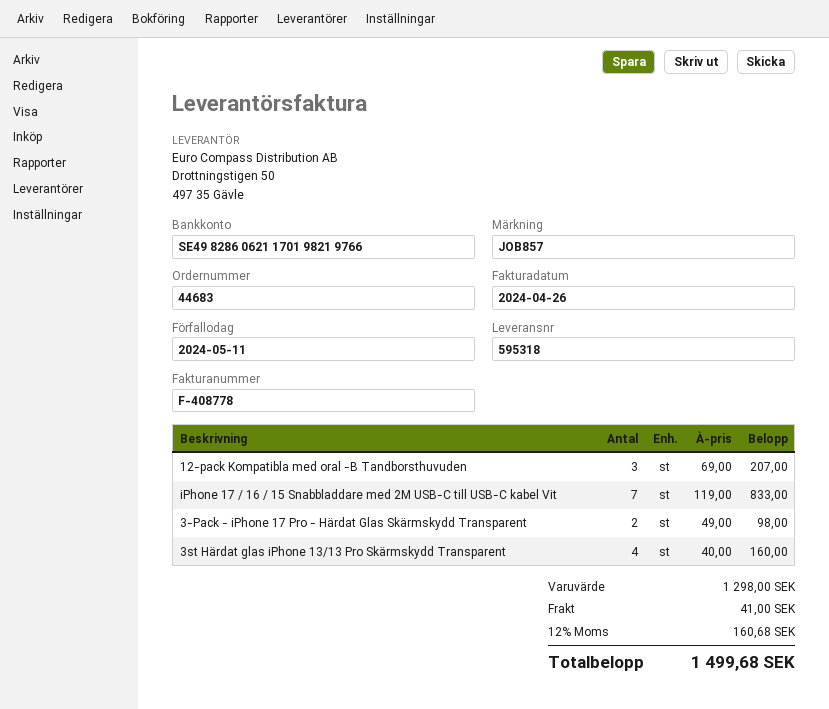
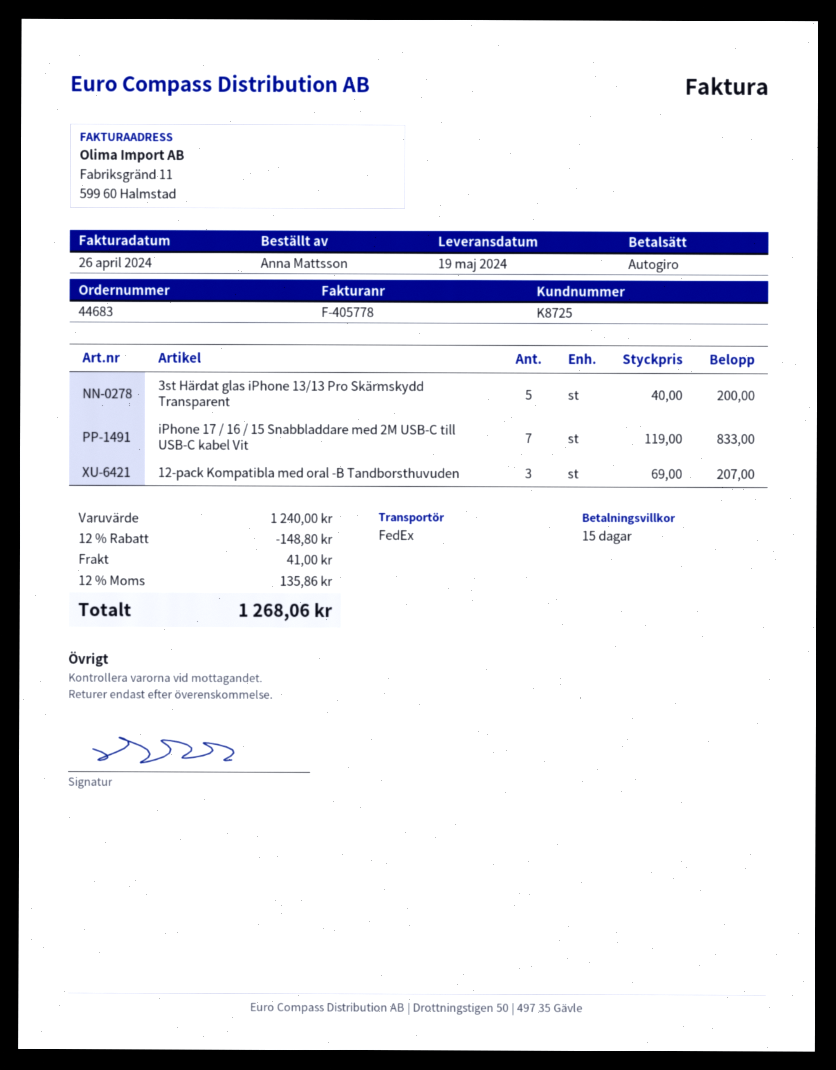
invoice number: F-408778 -> F-405778
3-Pack - iPhone 17 Pro - Härdat Glas Skärmskydd Transparent: 2 x 49.00 = 98.00 -> none
3st Härdat glas iPhone 13/13 Pro Skärmskydd Transparent: 4 x 40.00 = 160.00 -> 5 x 40.00 = 200.00
subtotal: 1298.00 -> 1240.00
discount: none -> 12% = 148.80
tax: 12% = 160.68 -> 12% = 135.86
total: 1499.68 -> 1268.06

